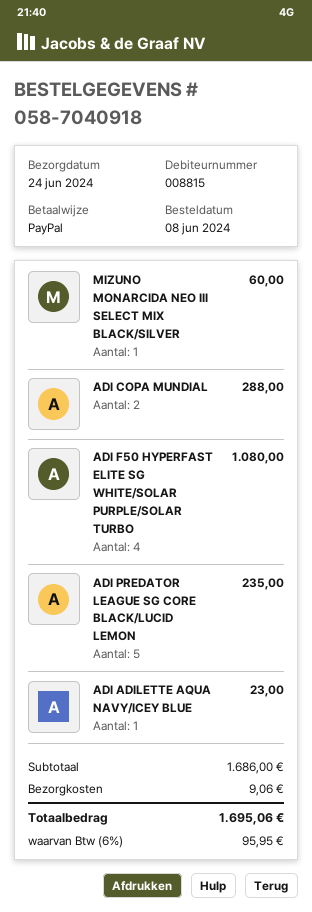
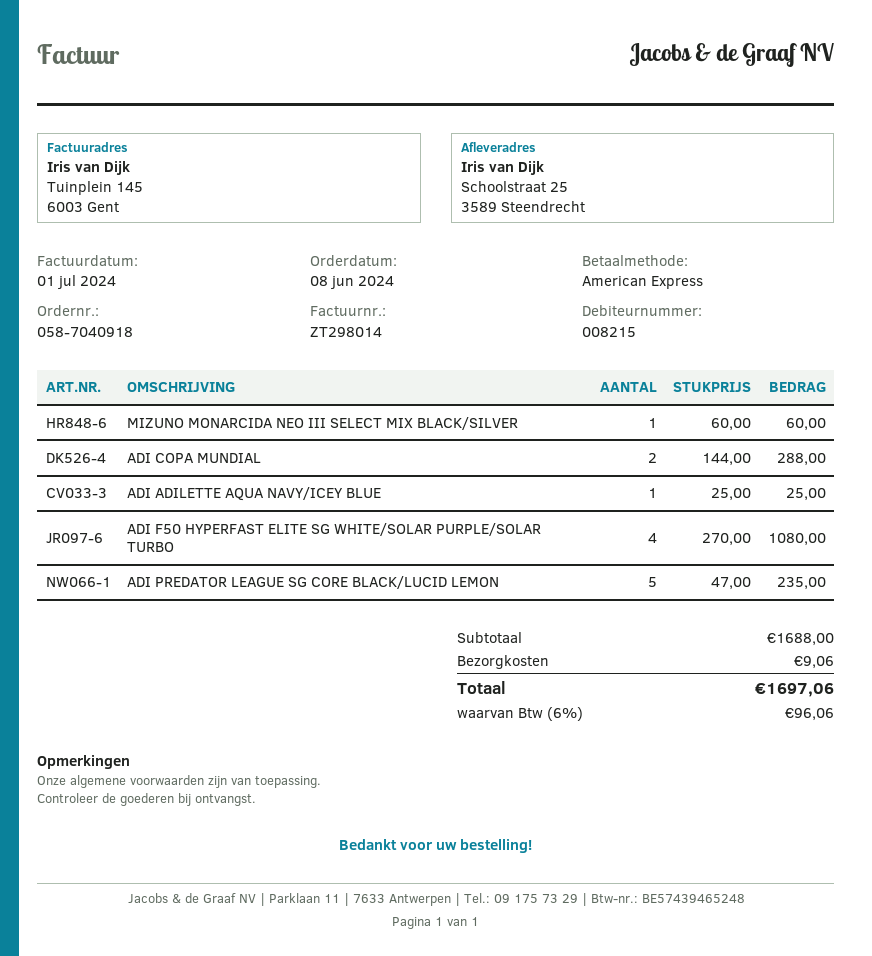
customer number: 008815 -> 008215
payment method: PayPal -> American Express
ADI ADILETTE AQUA NAVY/ICEY BLUE: 1 for 23.00 -> 1 for 25.00
subtotal: 1686.00 -> 1688.00
tax: 6% = 95.95 -> 6% = 96.06
total: 1695.06 -> 1697.06

